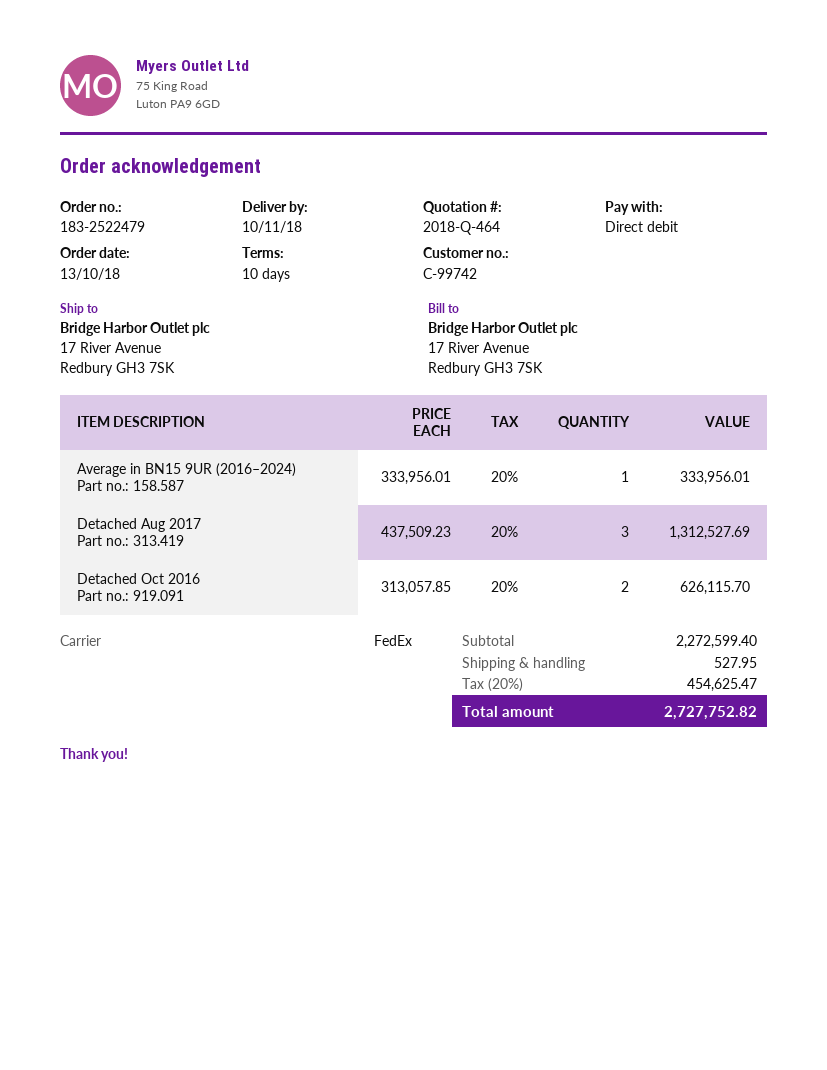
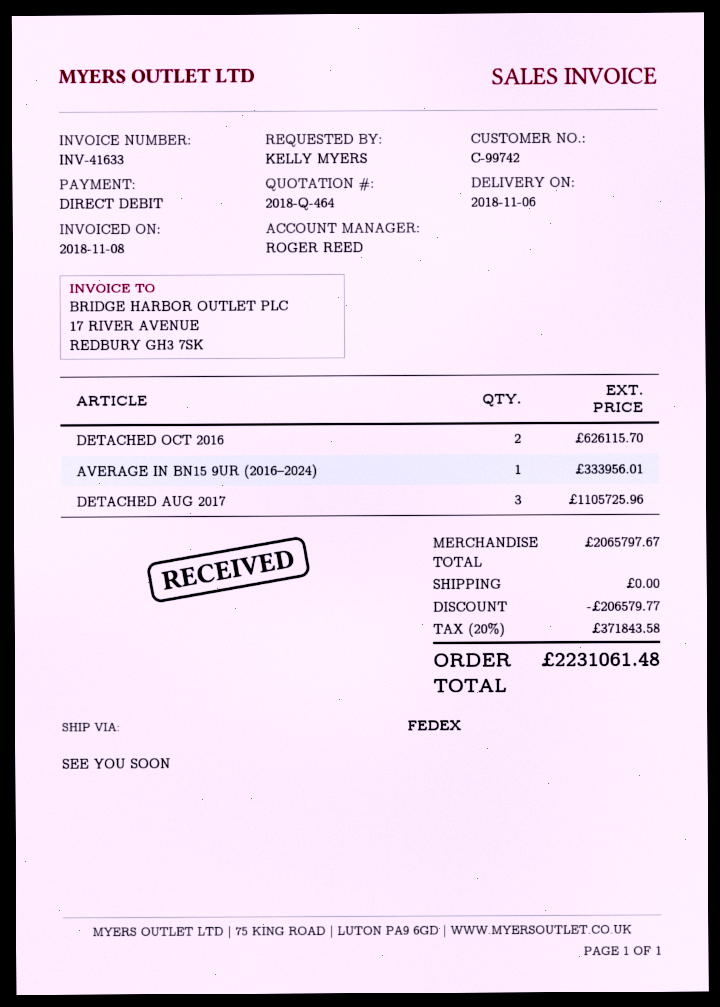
delivery date: 2018-11-10 -> 2018-11-06
Detached Aug 2017: 3 for 1312527.69 -> 3 for 1105725.96
subtotal: 2272599.40 -> 2065797.67
discount: none -> 206579.77
shipping: 527.95 -> 0.00
tax: 20% = 454625.47 -> 20% = 371843.58
total: 2727752.82 -> 2231061.48

